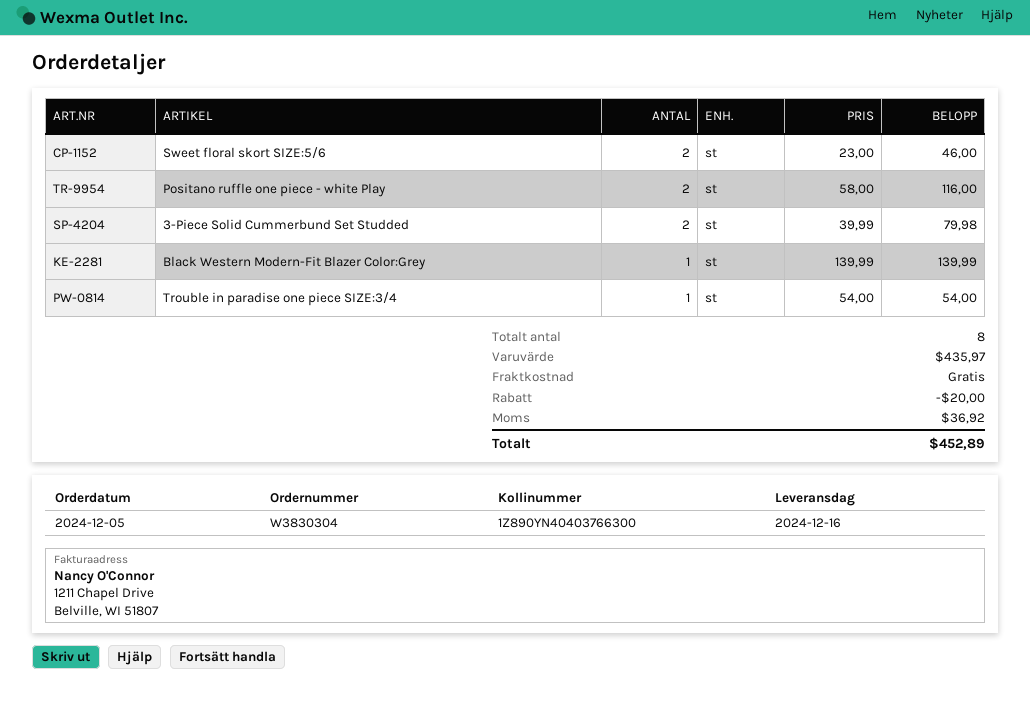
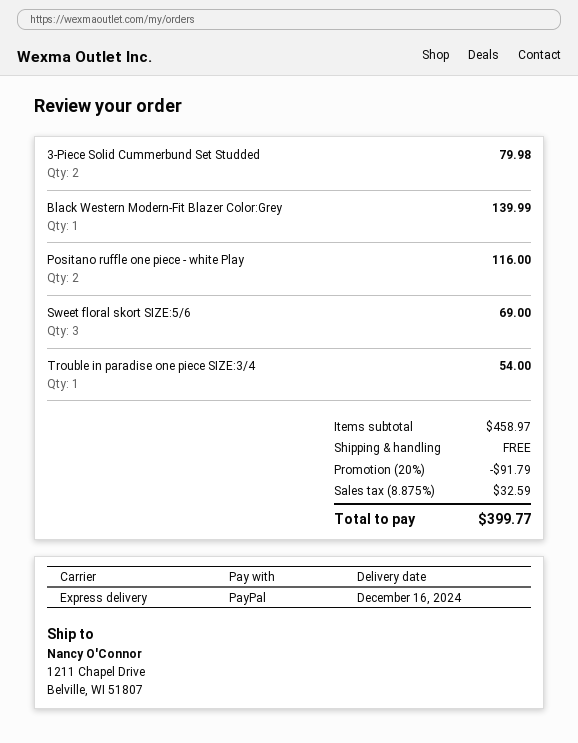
Sweet floral skort SIZE:5/6: 2 for 46.00 -> 3 for 69.00
subtotal: 435.97 -> 458.97
discount: 20.00 -> 91.79
tax: 36.92 -> 32.59
total: 452.89 -> 399.77

